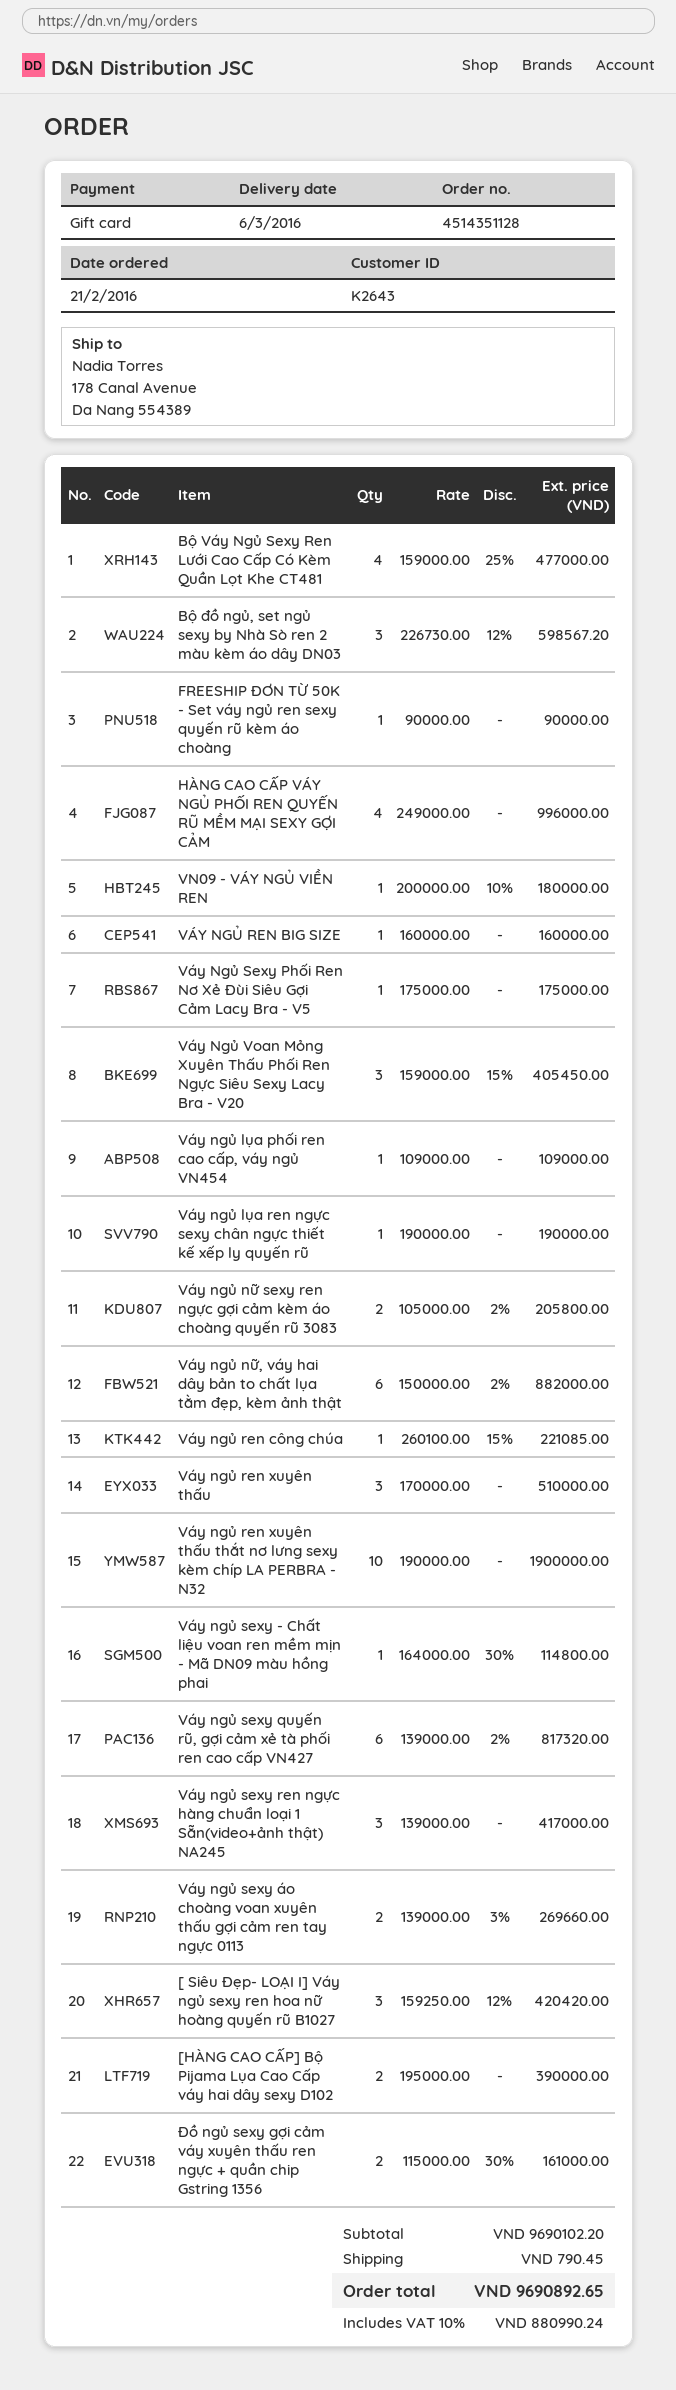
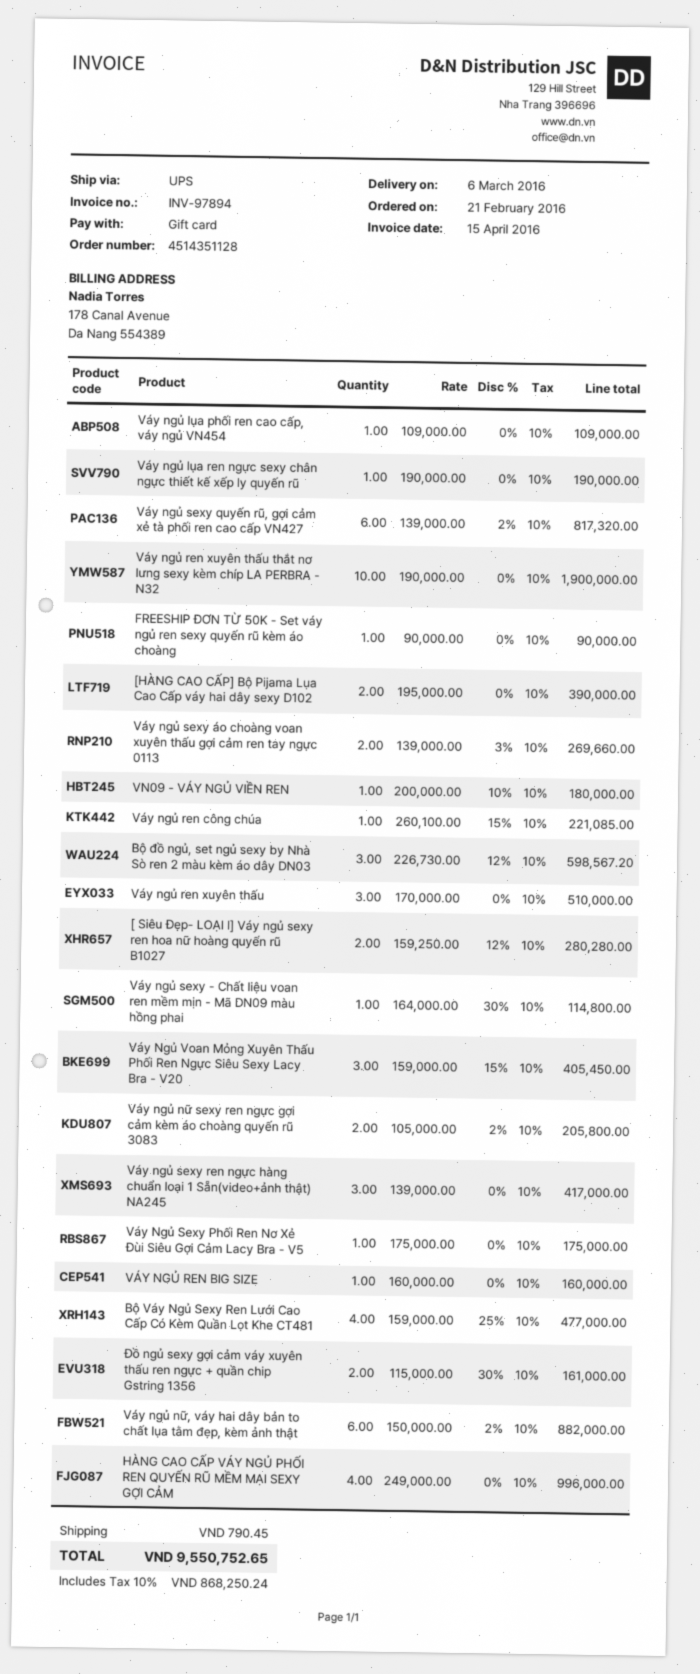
[ Siêu Đẹp- LOẠI I] Váy ngủ sexy ren hoa nữ hoàng quyến rũ B1027: 3 x 159250.00 - 12% = 420420.00 -> 2 x 159250.00 - 12% = 280280.00
tax: 10% = 880990.24 -> 10% = 868250.24
total: 9690892.65 -> 9550752.65

